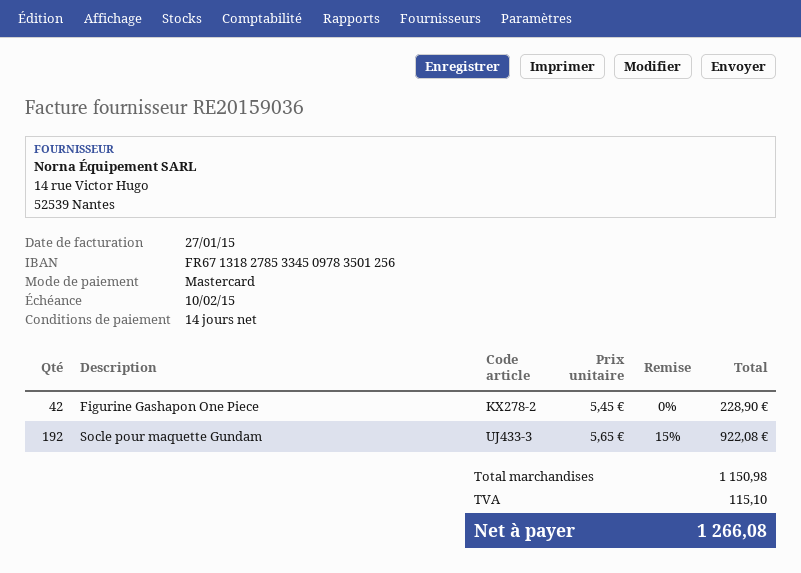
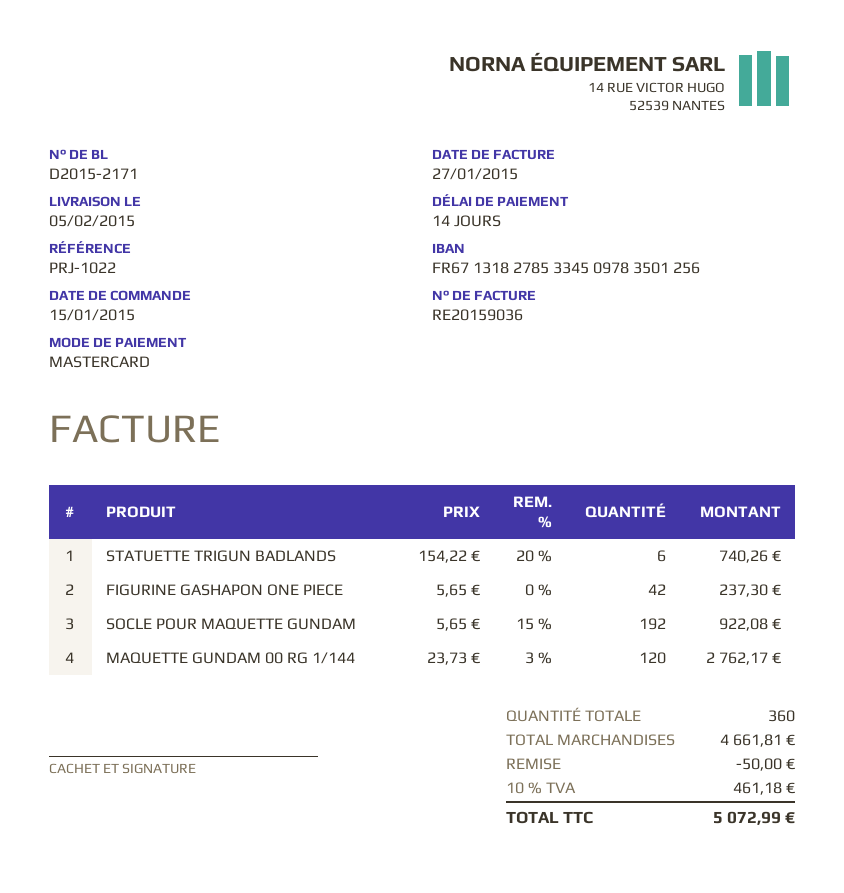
Figurine Gashapon One Piece: 42 x 5.45 = 228.90 -> 42 x 5.65 = 237.30
STATUETTE TRIGUN BADLANDS: none -> 6 x 154.22 - 20% = 740.26
MAQUETTE GUNDAM 00 RG 1/144: none -> 120 x 23.73 - 3% = 2762.17
subtotal: 1150.98 -> 4661.81
discount: none -> 50.00
tax: 115.10 -> 461.18
total: 1266.08 -> 5072.99

